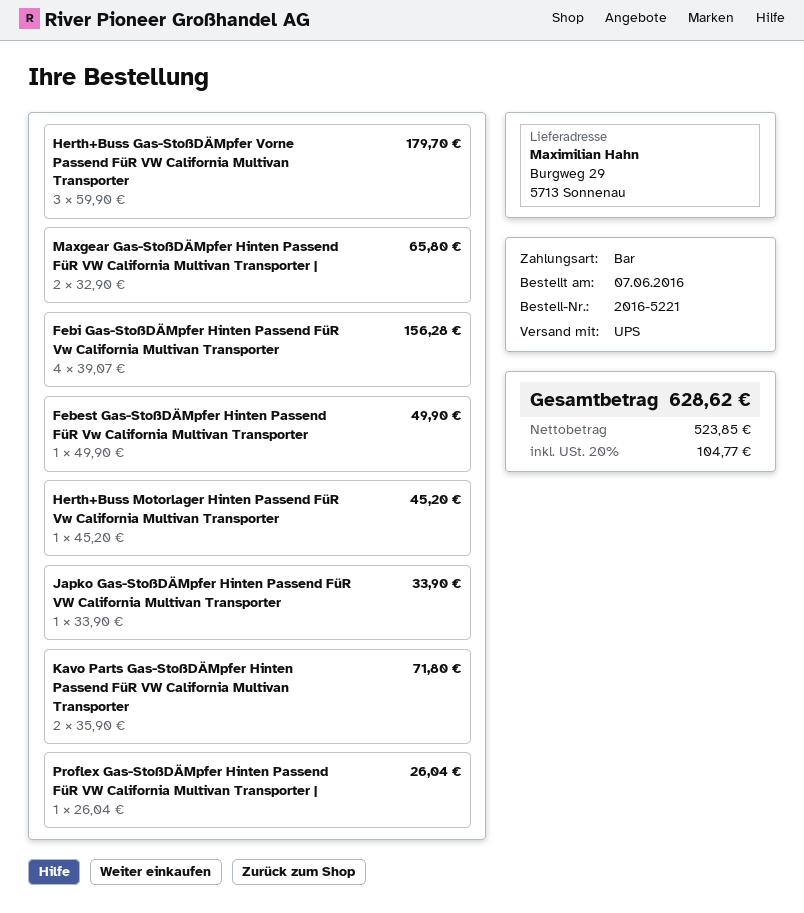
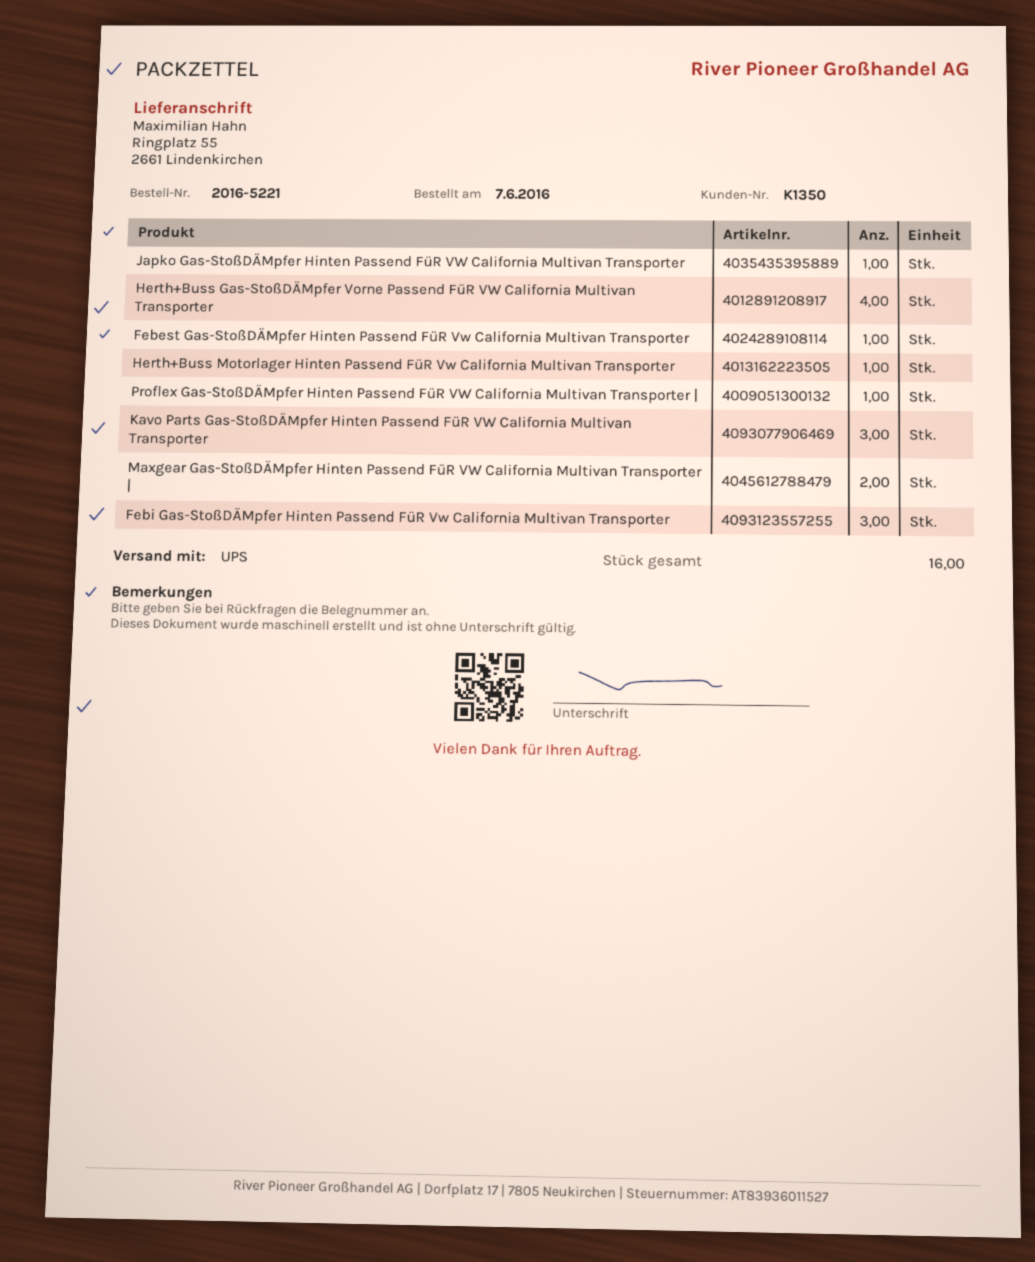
ship to: Burgweg 29, 5713 Sonnenau -> Ringplatz 55, 2661 Lindenkirchen
Herth+Buss Gas-StoßDÄMpfer Vorne Passend FüR VW California Multivan Transporter: 3 -> 4
Febi Gas-StoßDÄMpfer Hinten Passend FüR Vw California Multivan Transporter: 4 -> 3
Kavo Parts Gas-StoßDÄMpfer Hinten Passend FüR VW California Multivan Transporter: 2 -> 3

